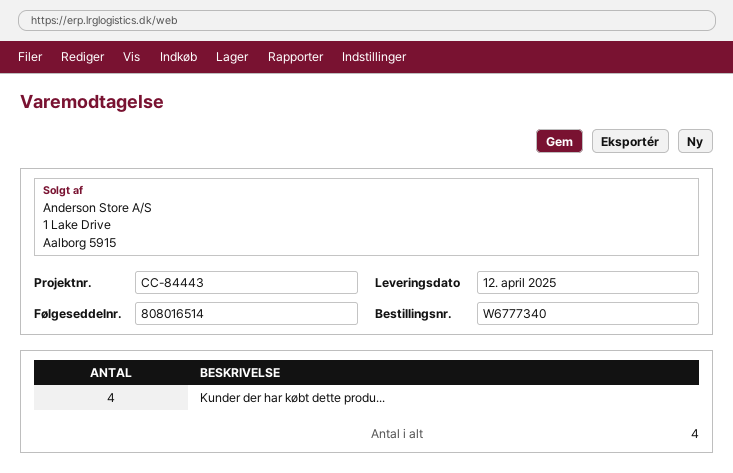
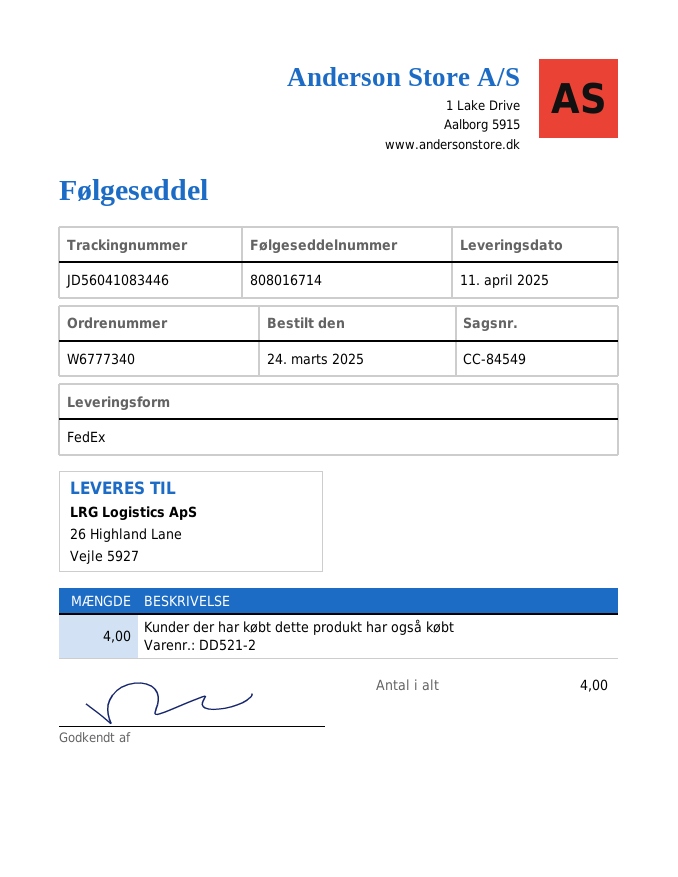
delivery note number: 808016514 -> 808016714
delivery date: 2025-04-12 -> 2025-04-11
reference: CC-84443 -> CC-84549

